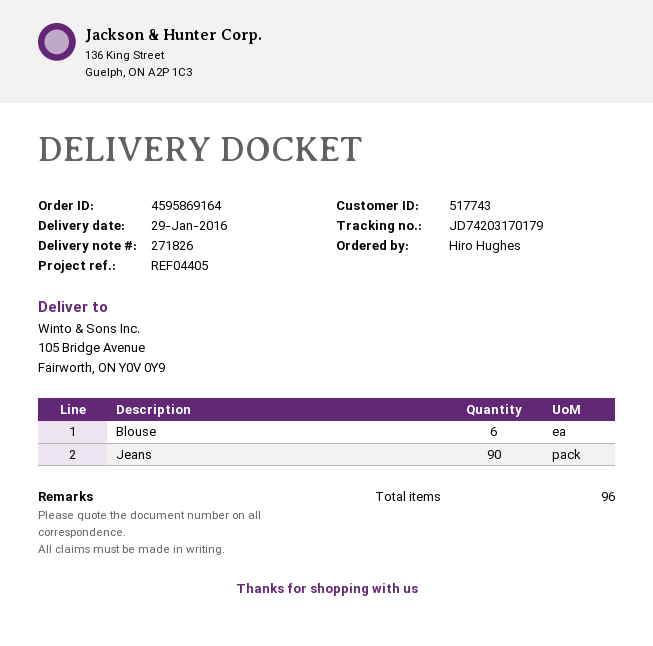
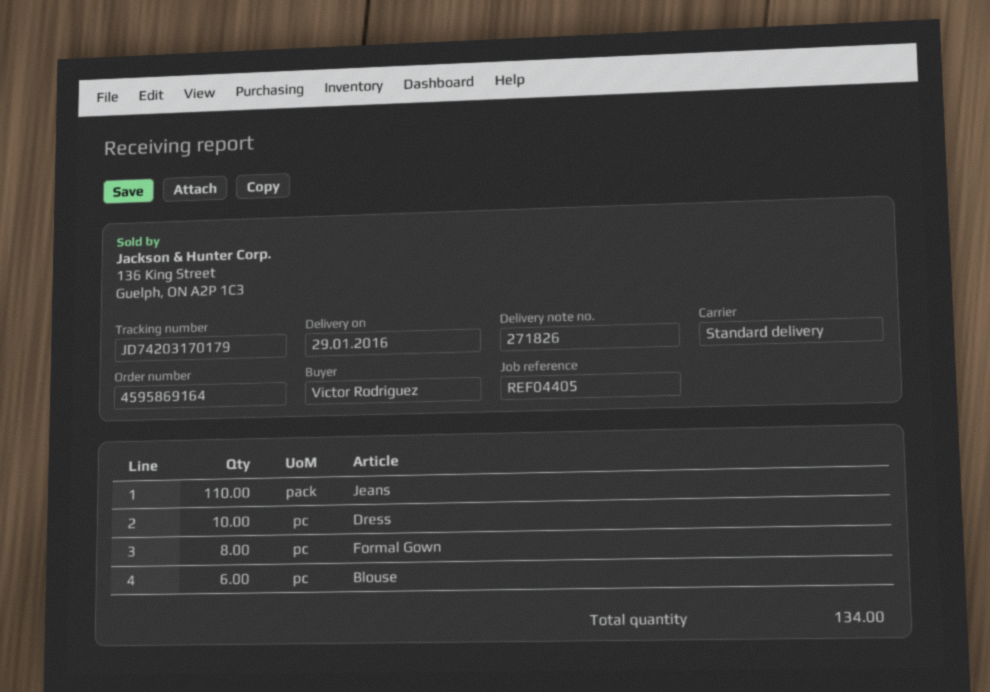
ordered by: Hiro Hughes -> Victor Rodriguez
Jeans: 90 -> 110
Dress: none -> 10
Formal Gown: none -> 8
total quantity: 96 -> 134

